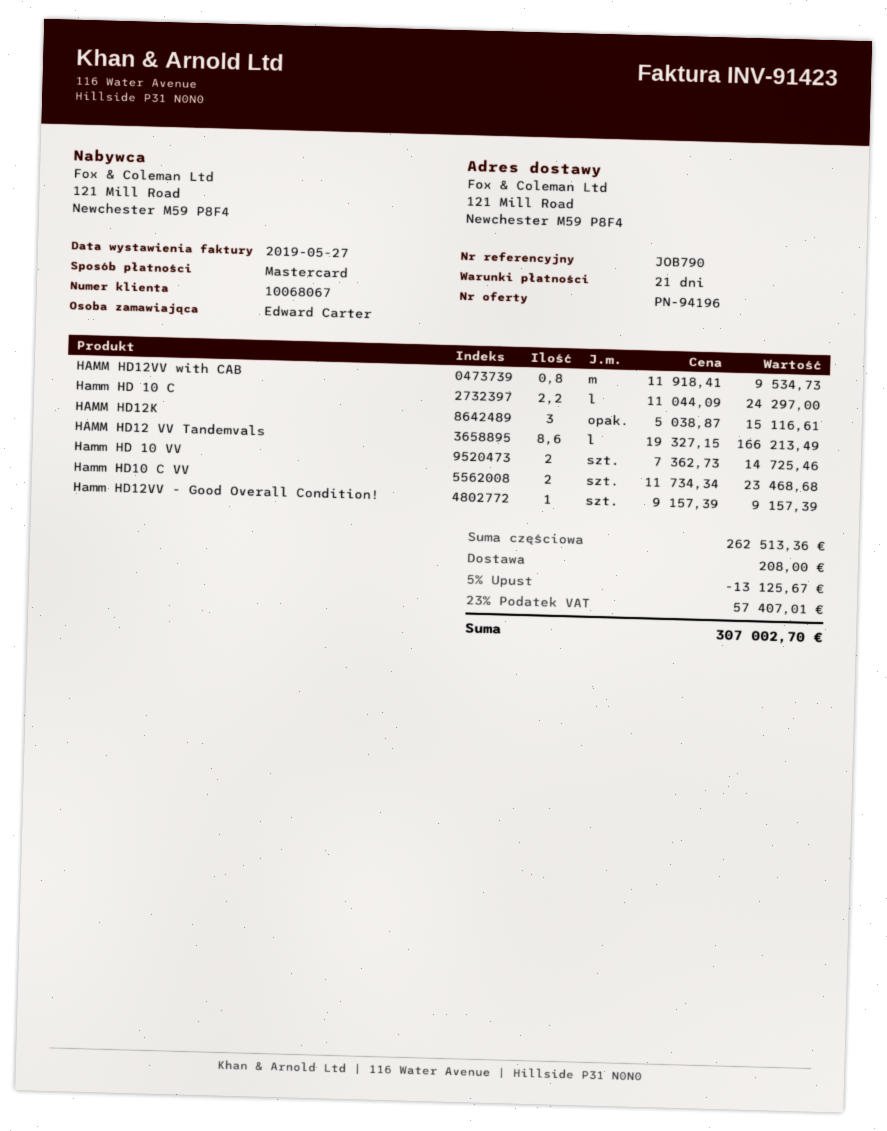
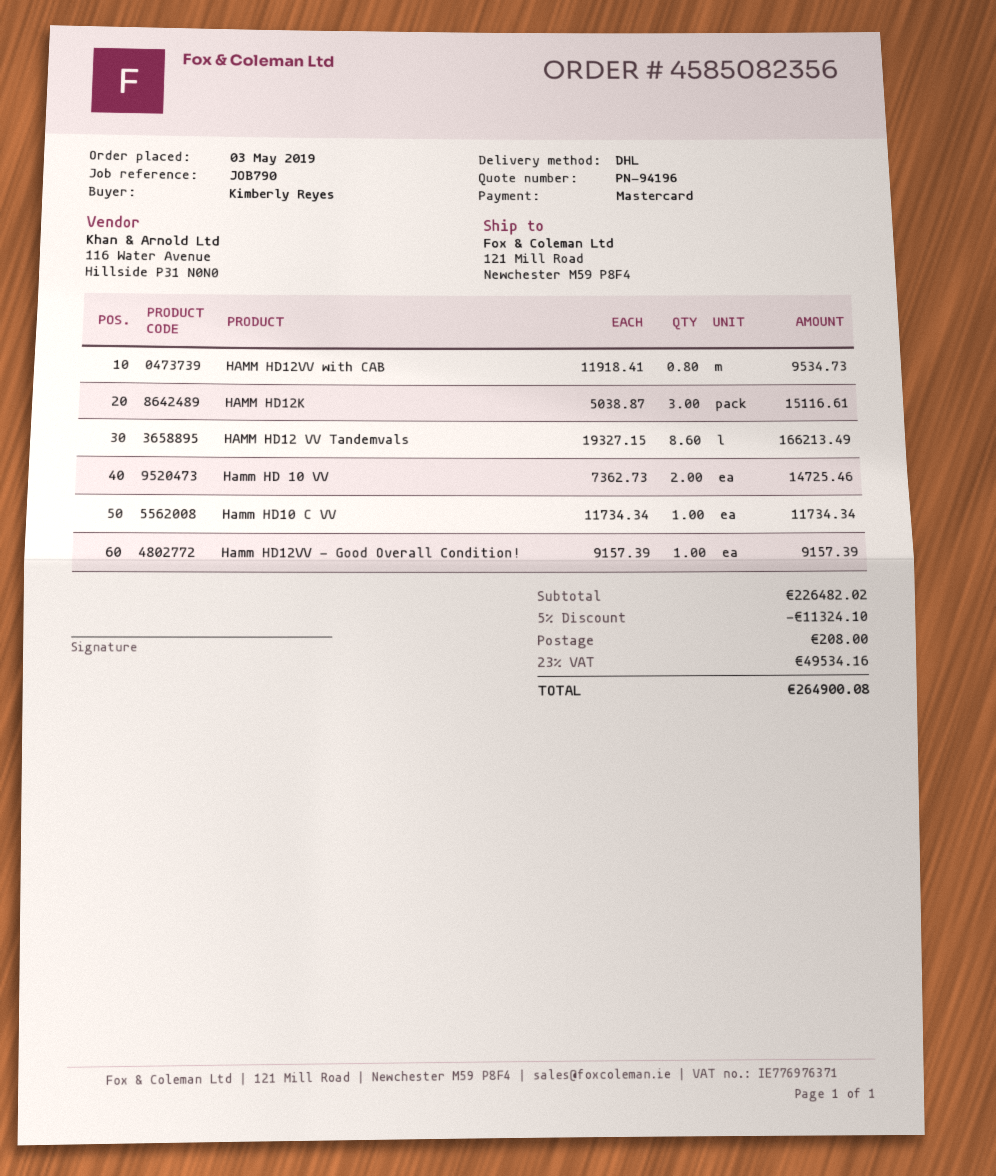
ordered by: Edward Carter -> Kimberly Reyes
Hamm HD 10 C: 2.2 x 11044.09 = 24297.00 -> none
Hamm HD10 C VV: 2 x 11734.34 = 23468.68 -> 1 x 11734.34 = 11734.34
subtotal: 262513.36 -> 226482.02
discount: 5% = 13125.67 -> 5% = 11324.10
tax: 23% = 57407.01 -> 23% = 49534.16
total: 307002.70 -> 264900.08

